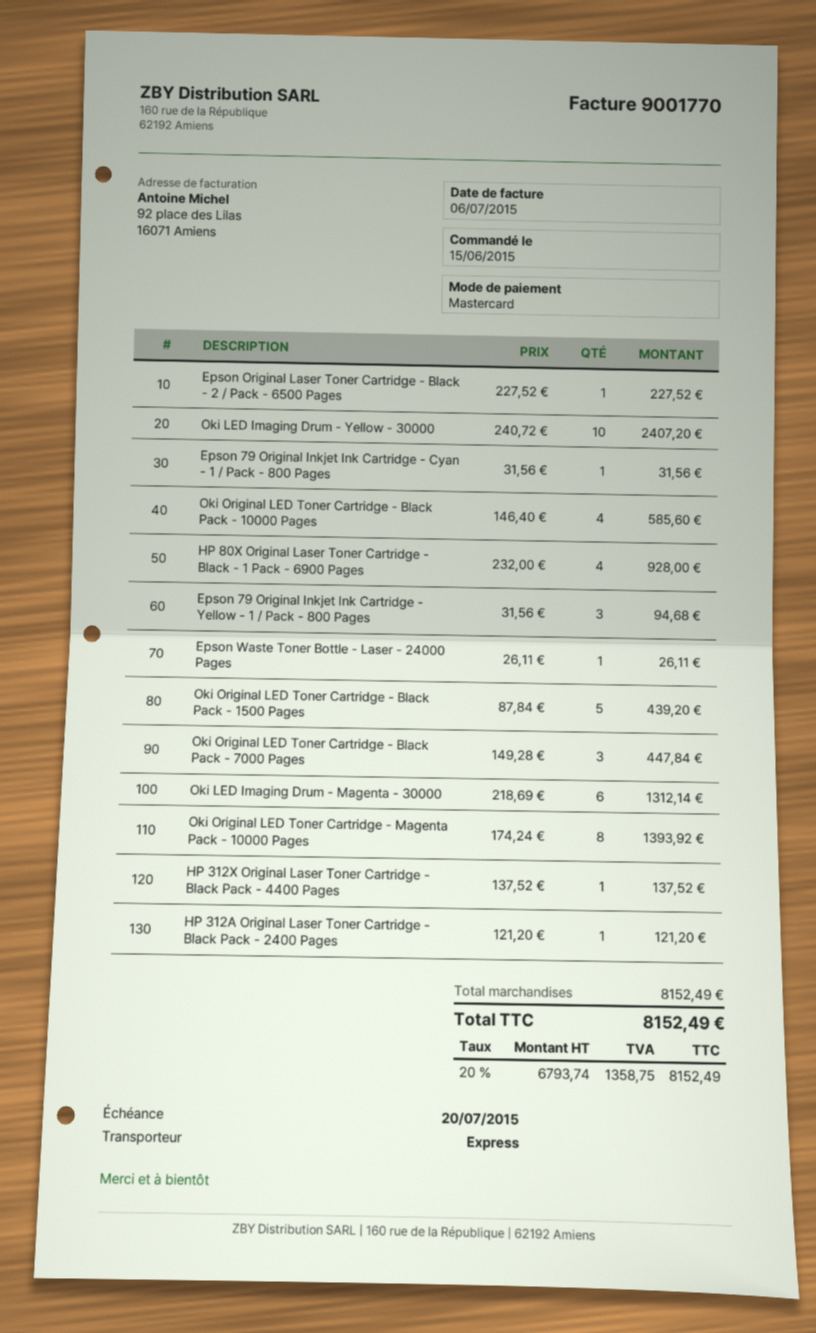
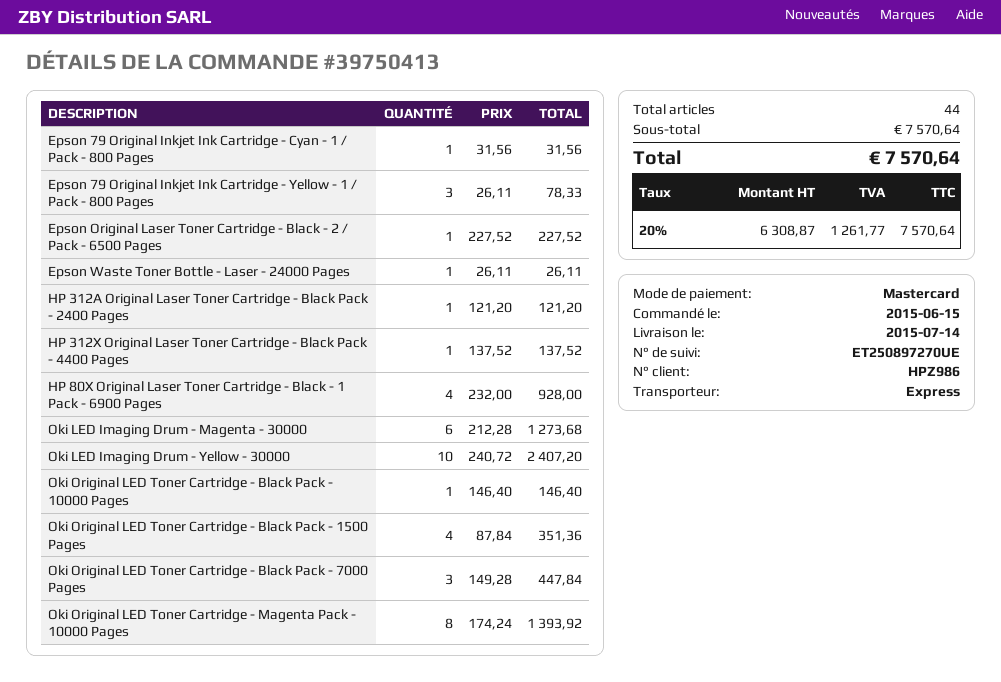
Oki Original LED Toner Cartridge - Black Pack - 10000 Pages: 4 x 146.40 = 585.60 -> 1 x 146.40 = 146.40
Epson 79 Original Inkjet Ink Cartridge - Yellow - 1 / Pack - 800 Pages: 3 x 31.56 = 94.68 -> 3 x 26.11 = 78.33
Oki Original LED Toner Cartridge - Black Pack - 1500 Pages: 5 x 87.84 = 439.20 -> 4 x 87.84 = 351.36
Oki LED Imaging Drum - Magenta - 30000: 6 x 218.69 = 1312.14 -> 6 x 212.28 = 1273.68
subtotal: 8152.49 -> 7570.64
net: 6793.74 -> 6308.87
tax: 20% = 1358.75 -> 20% = 1261.77
total: 8152.49 -> 7570.64

